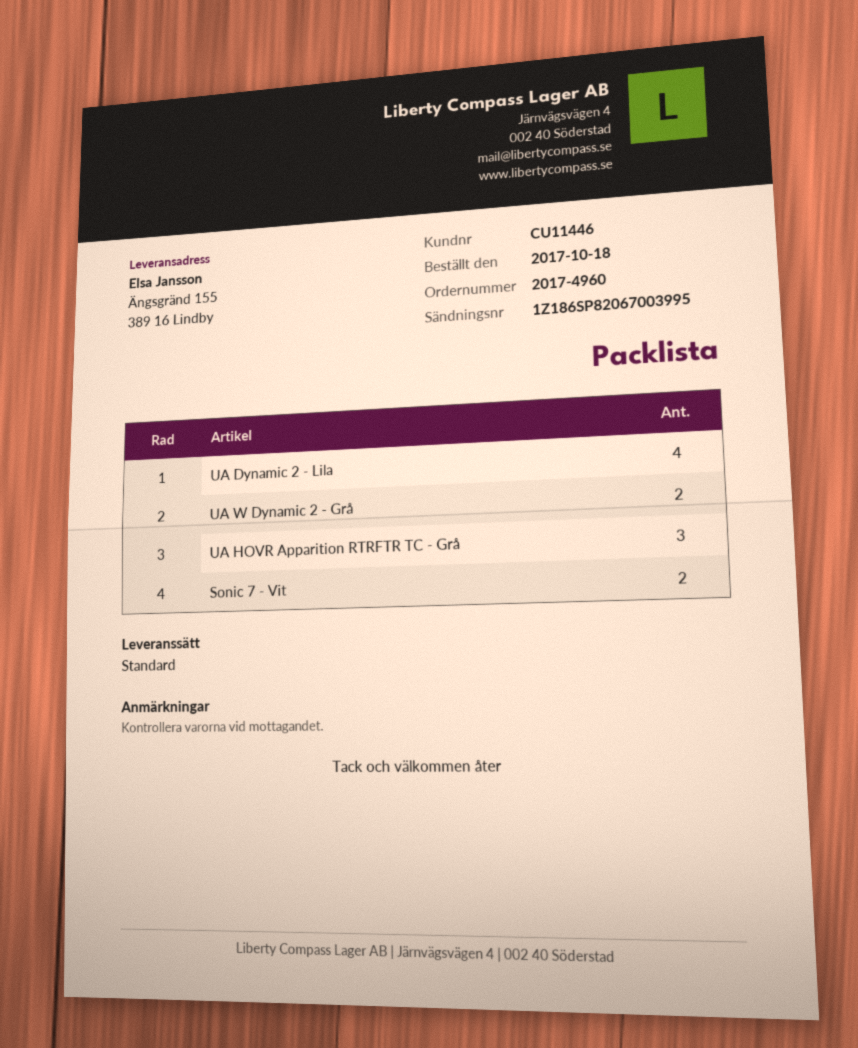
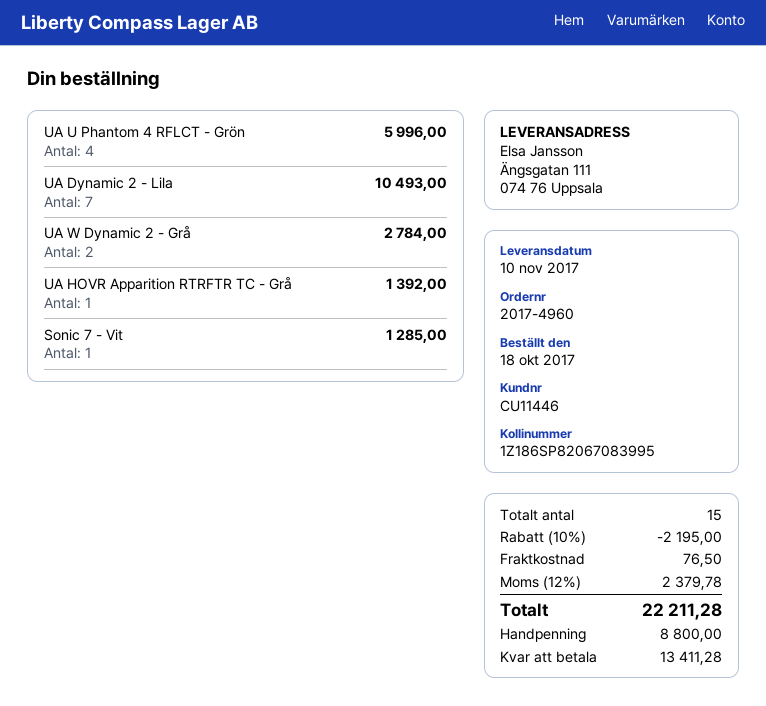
tracking number: 1Z186SP82067003995 -> 1Z186SP82067083995
ship to: Ängsgränd 155, 389 16 Lindby -> Ängsgatan 111, 074 76 Uppsala
UA Dynamic 2 - Lila: 4 -> 7
UA HOVR Apparition RTRFTR TC - Grå: 3 -> 1
Sonic 7 - Vit: 2 -> 1
UA U Phantom 4 RFLCT - Grön: none -> 4

